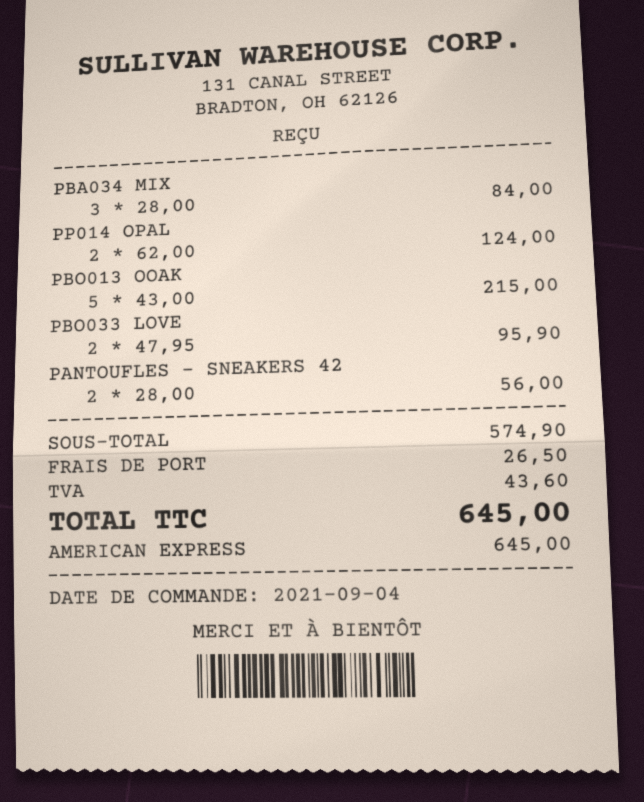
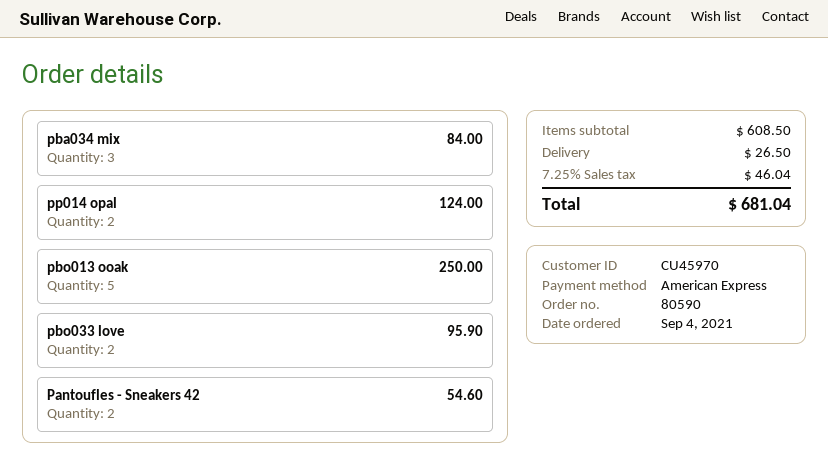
PBO013 OOAK: 5 for 215.00 -> 5 for 250.00
PANTOUFLES - SNEAKERS 42: 2 for 56.00 -> 2 for 54.60
subtotal: 574.90 -> 608.50
tax: 43.60 -> 46.04
total: 645.00 -> 681.04

